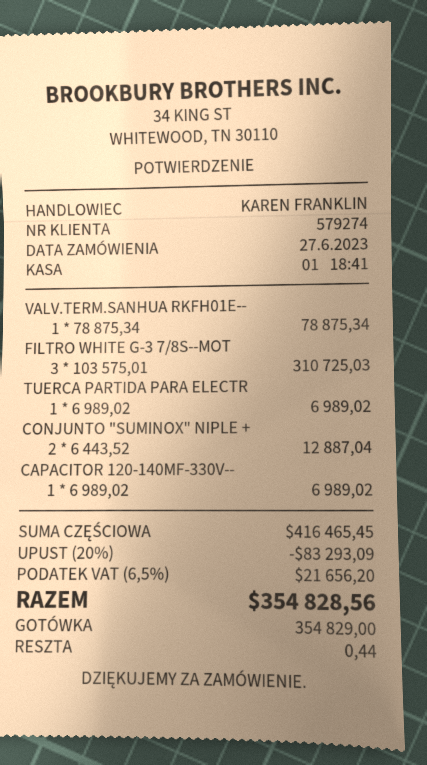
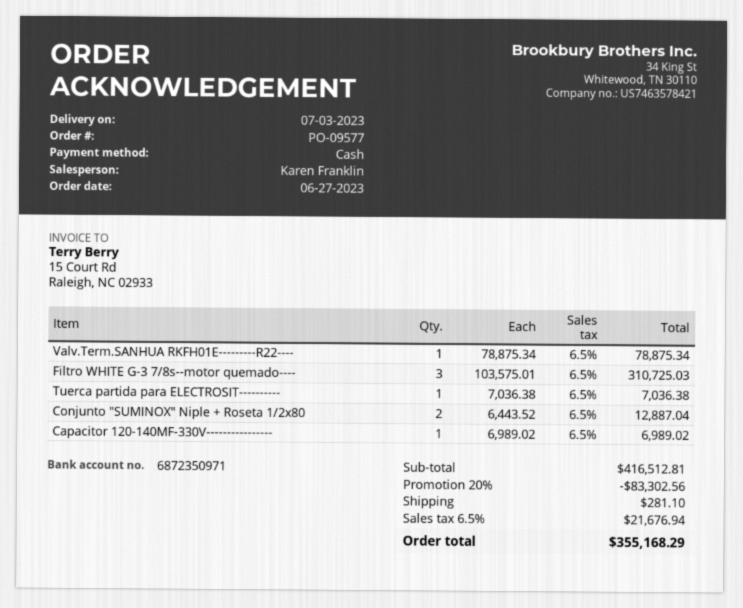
TUERCA PARTIDA PARA ELECTR: 1 x 6989.02 = 6989.02 -> 1 x 7036.38 = 7036.38
subtotal: 416465.45 -> 416512.81
discount: 20% = 83293.09 -> 20% = 83302.56
shipping: none -> 281.10
tax: 6.5% = 21656.20 -> 6.5% = 21676.94
total: 354828.56 -> 355168.29

